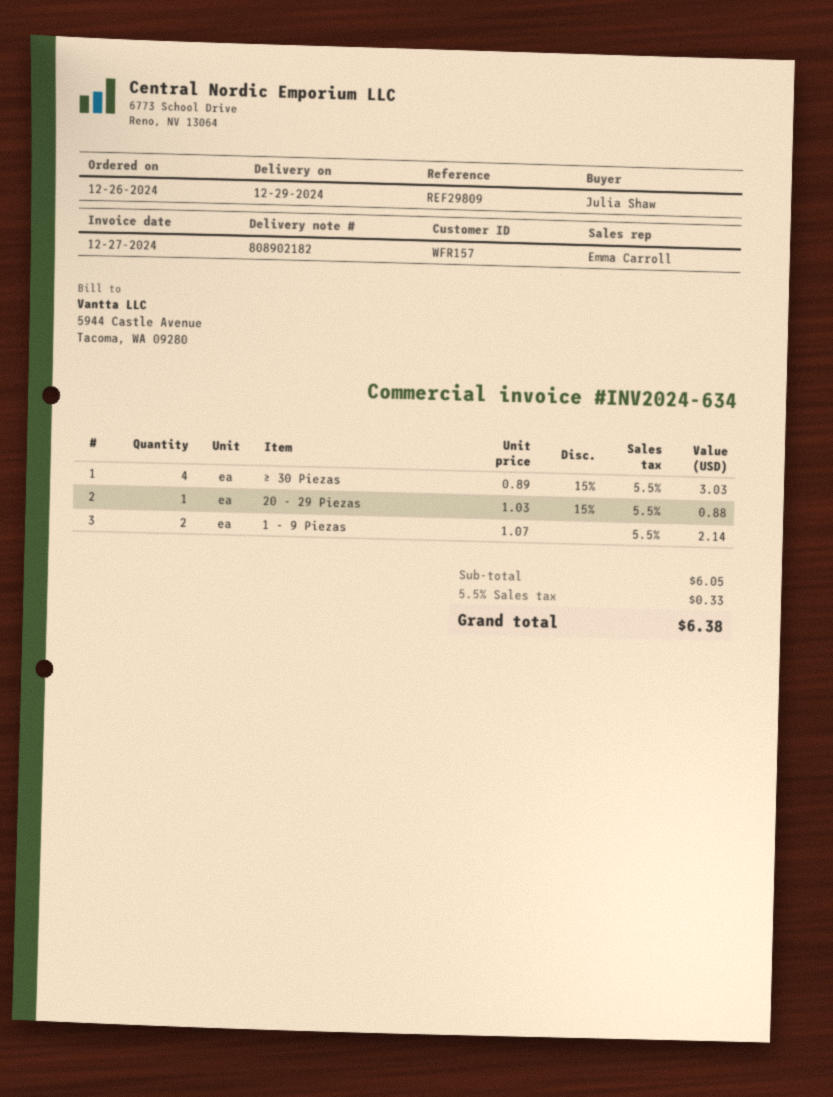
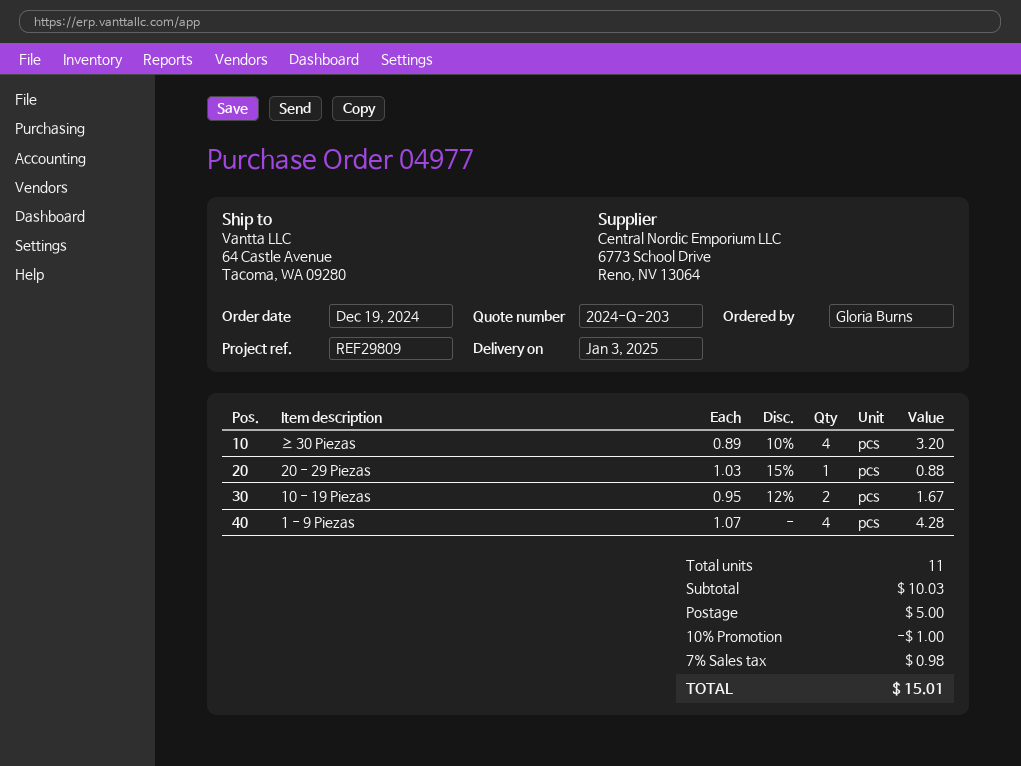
order date: 2024-12-26 -> 2024-12-19
delivery date: 2024-12-29 -> 2025-01-03
ordered by: Julia Shaw -> Gloria Burns
≥ 30 Piezas: 4 x 0.89 - 15% = 3.03 -> 4 x 0.89 - 10% = 3.20
1 - 9 Piezas: 2 x 1.07 = 2.14 -> 4 x 1.07 = 4.28
10 - 19 Piezas: none -> 2 x 0.95 - 12% = 1.67
subtotal: 6.05 -> 10.03
discount: none -> 10% = 1.00
shipping: none -> 5.00
tax: 5.5% = 0.33 -> 7% = 0.98
total: 6.38 -> 15.01

